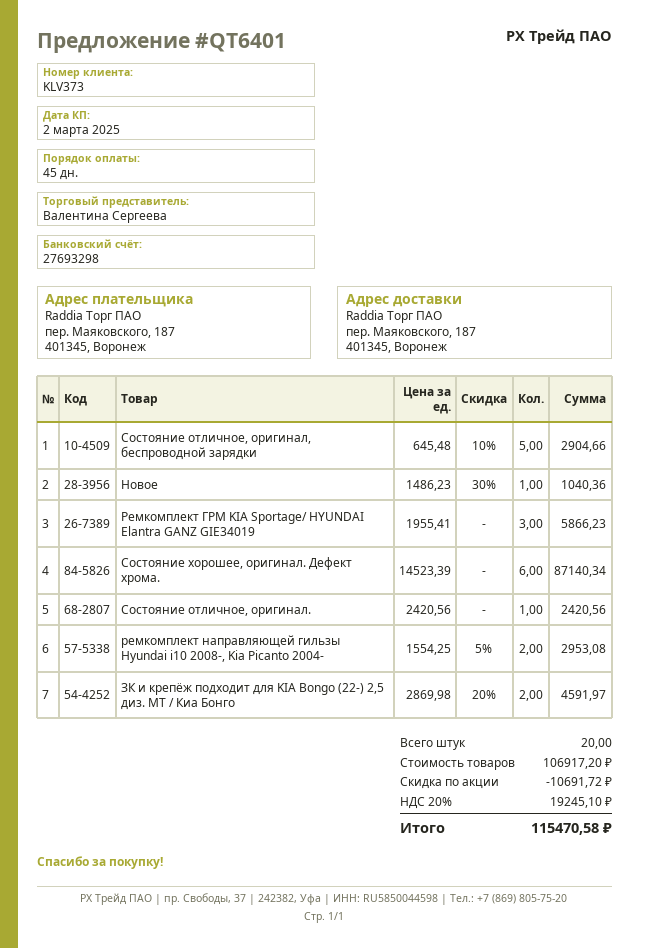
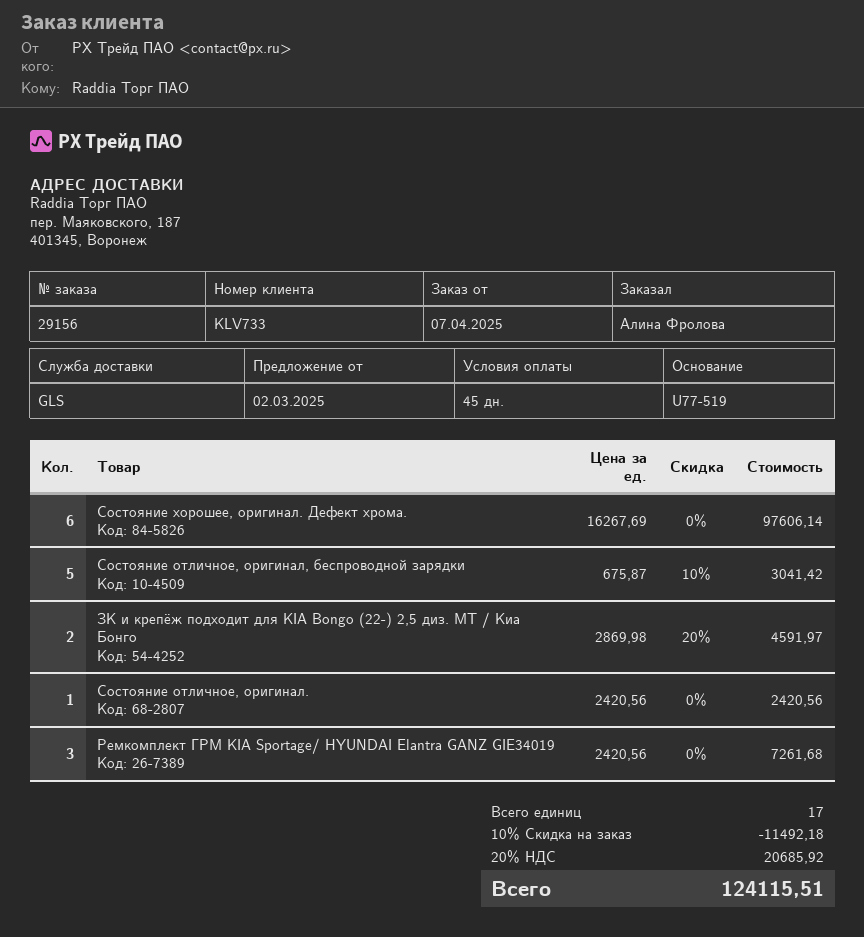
customer number: KLV373 -> KLV733
Состояние отличное, оригинал, беспроводной зарядки: 5 x 645.48 - 10% = 2904.66 -> 5 x 675.87 - 10% = 3041.42
Новое: 1 x 1486.23 - 30% = 1040.36 -> none
Ремкомплект ГРМ KIA Sportage/ HYUNDAI Elantra GANZ GIE34019: 3 x 1955.41 = 5866.23 -> 3 x 2420.56 = 7261.68
Состояние хорошее, оригинал. Дефект хрома.: 6 x 14523.39 = 87140.34 -> 6 x 16267.69 = 97606.14
ремкомплект направляющей гильзы Hyundai i10 2008-, Kia Picanto 2004-: 2 x 1554.25 - 5% = 2953.08 -> none
total quantity: 20 -> 17
discount: 10691.72 -> 11492.18
tax: 20% = 19245.10 -> 20% = 20685.92
total: 115470.58 -> 124115.51

